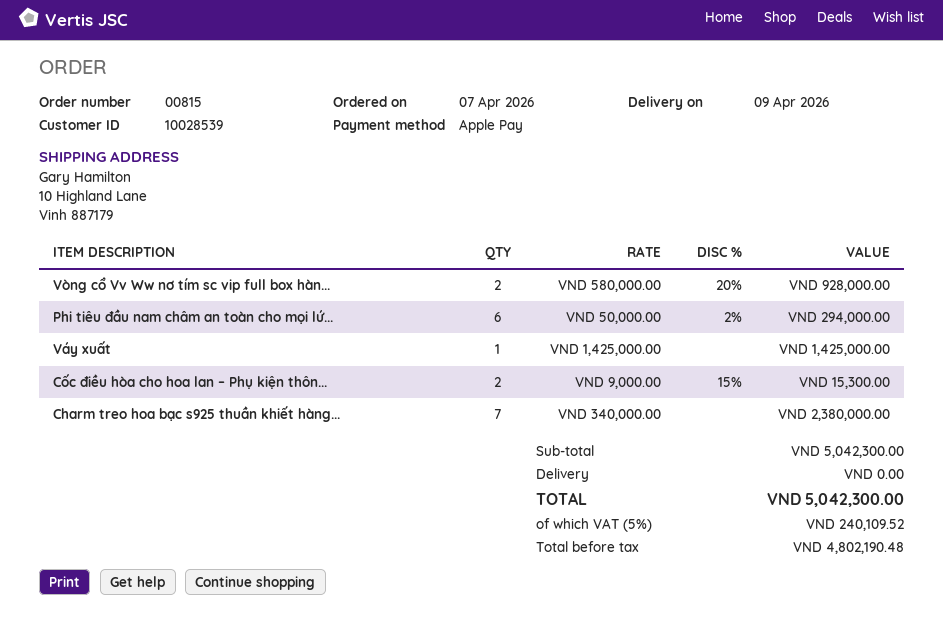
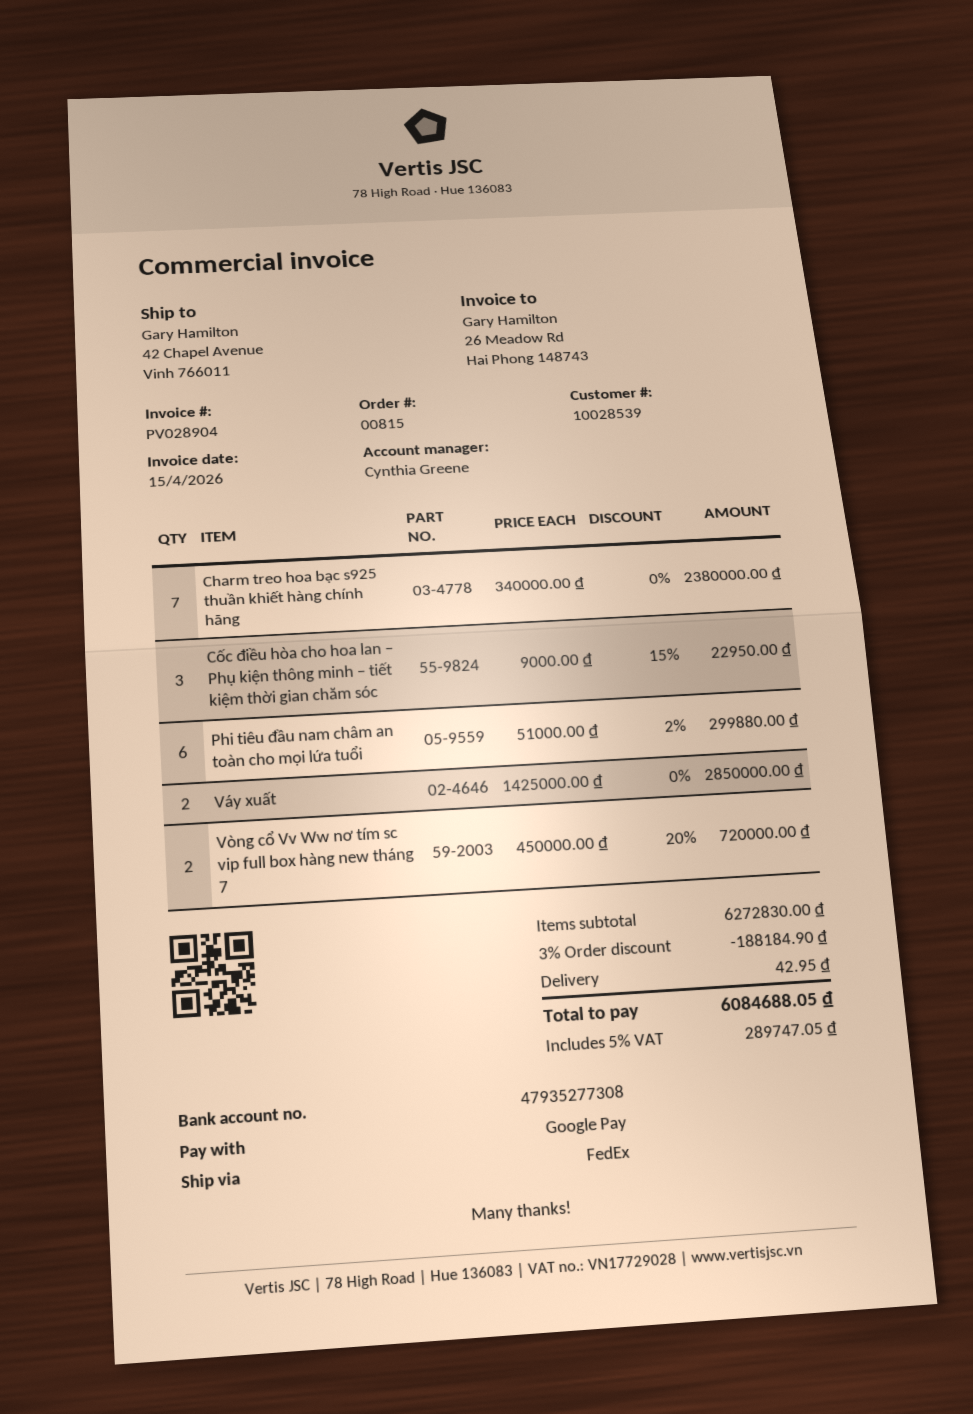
payment method: Apple Pay -> Google Pay
ship to: 10 Highland Lane, Vinh 887179 -> 42 Chapel Avenue, Vinh 766011
Vòng cổ Vv Ww nơ tím sc vip full box hàn...: 2 x 580000.00 - 20% = 928000.00 -> 2 x 450000.00 - 20% = 720000.00
Phi tiêu đầu nam châm an toàn cho mọi lứ...: 6 x 50000.00 - 2% = 294000.00 -> 6 x 51000.00 - 2% = 299880.00
Váy xuất: 1 x 1425000.00 = 1425000.00 -> 2 x 1425000.00 = 2850000.00
Cốc điều hòa cho hoa lan – Phụ kiện thôn...: 2 x 9000.00 - 15% = 15300.00 -> 3 x 9000.00 - 15% = 22950.00
subtotal: 5042300.00 -> 6272830.00
discount: none -> 3% = 188184.90
shipping: 0.00 -> 42.95
tax: 5% = 240109.52 -> 5% = 289747.05
total: 5042300.00 -> 6084688.05

